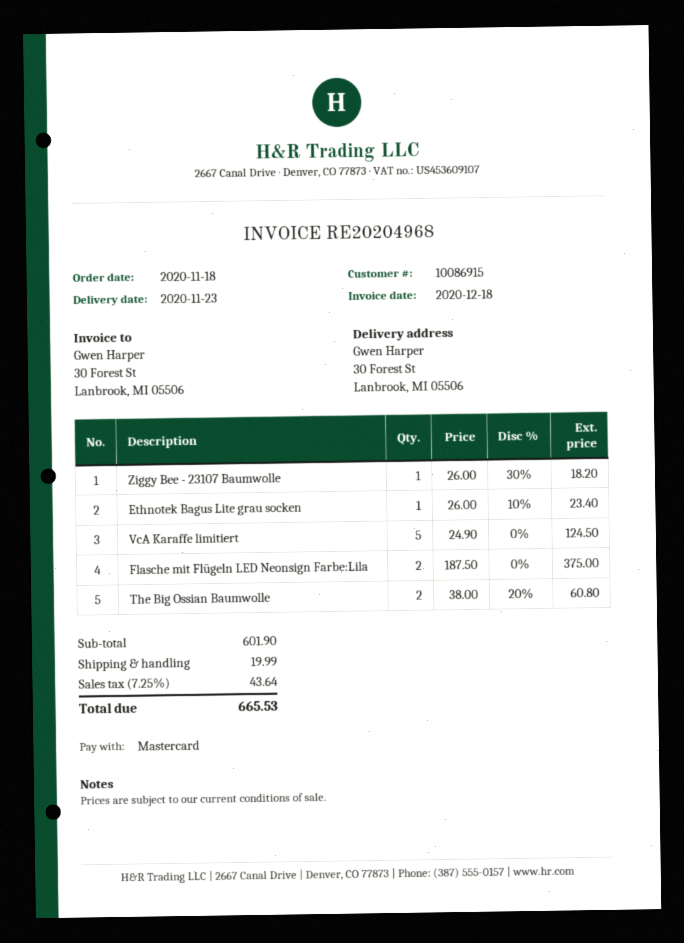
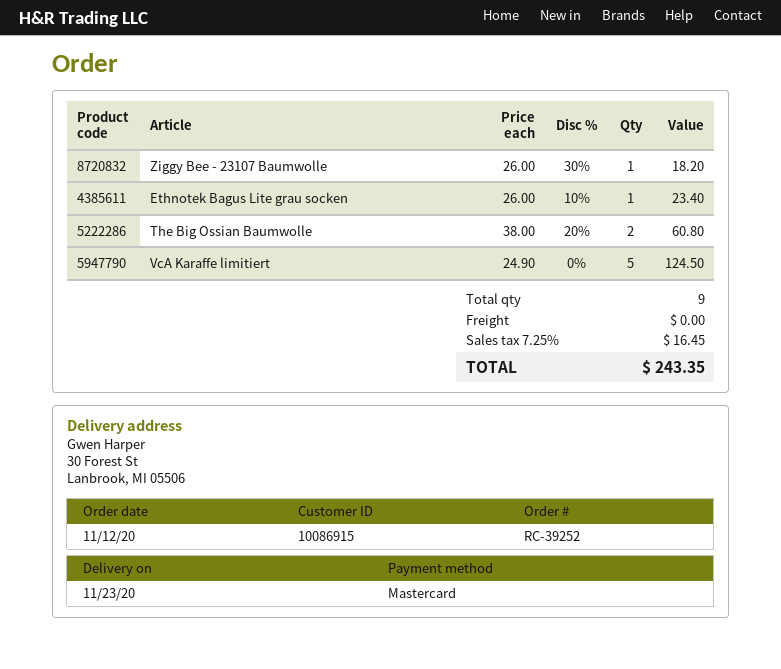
order date: 2020-11-18 -> 2020-11-12
Flasche mit Flügeln LED Neonsign Farbe:Lila: 2 x 187.50 = 375.00 -> none
shipping: 19.99 -> 0.00
tax: 7.25% = 43.64 -> 7.25% = 16.45
total: 665.53 -> 243.35

